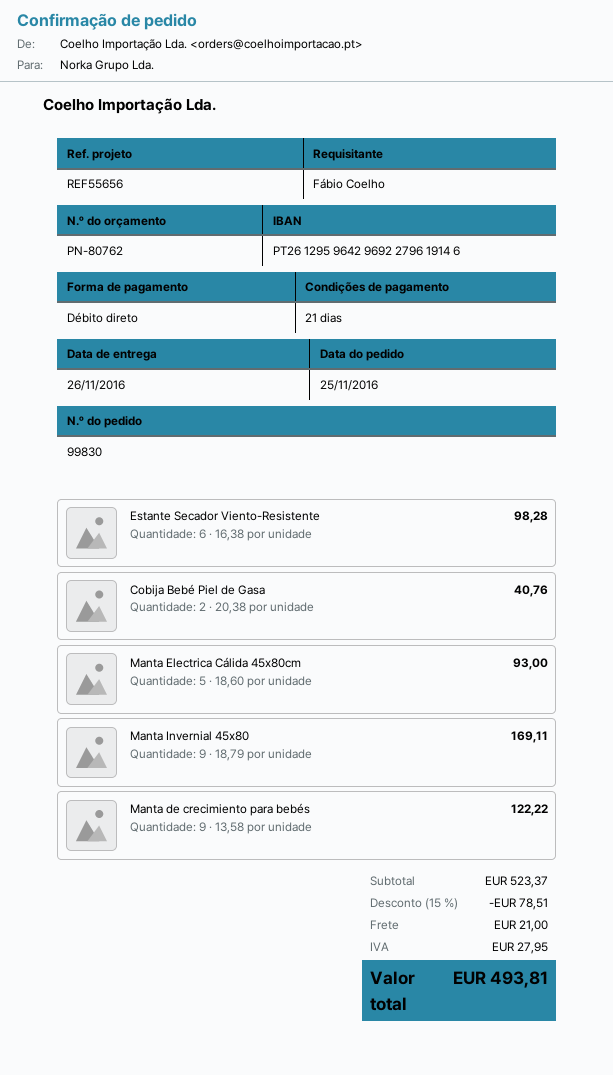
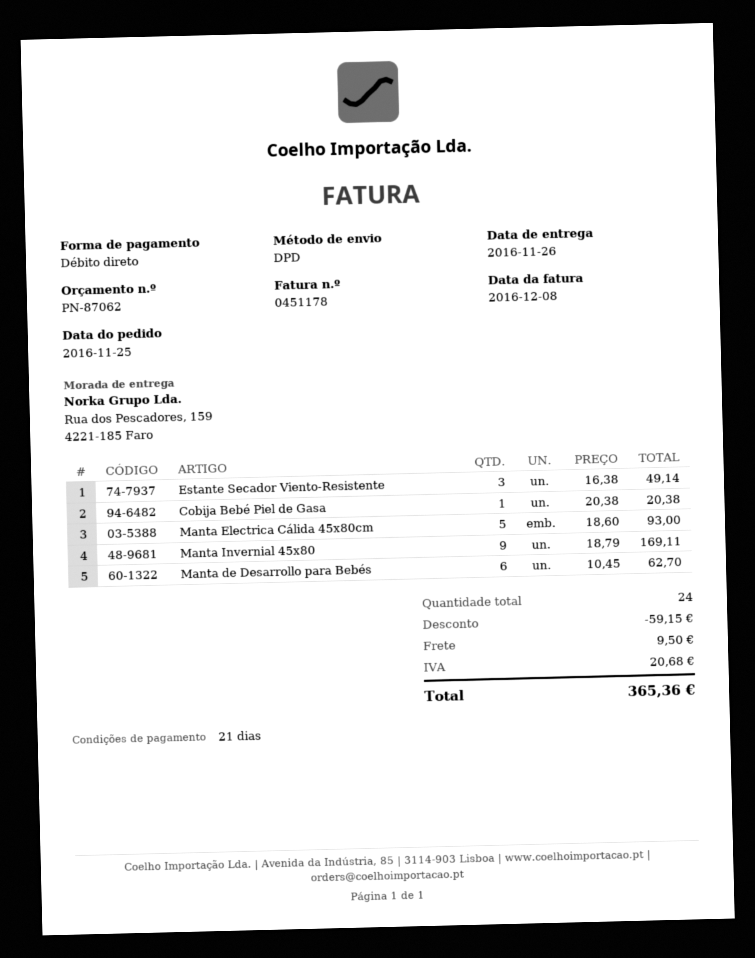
quote number: PN-80762 -> PN-87062
Estante Secador Viento‑Resistente: 6 x 16.38 = 98.28 -> 3 x 16.38 = 49.14
Cobija Bebé Piel de Gasa: 2 x 20.38 = 40.76 -> 1 x 20.38 = 20.38
Manta de crecimiento para bebés: 9 x 13.58 = 122.22 -> none
Manta de Desarrollo para Bebés: none -> 6 x 10.45 = 62.70
discount: 78.51 -> 59.15
shipping: 21.00 -> 9.50
tax: 27.95 -> 20.68
total: 493.81 -> 365.36

